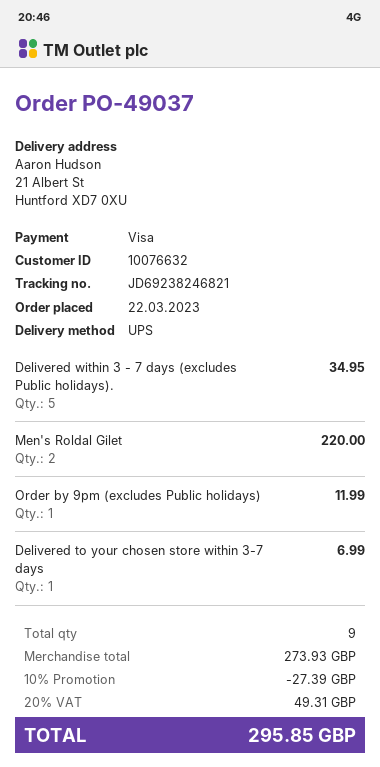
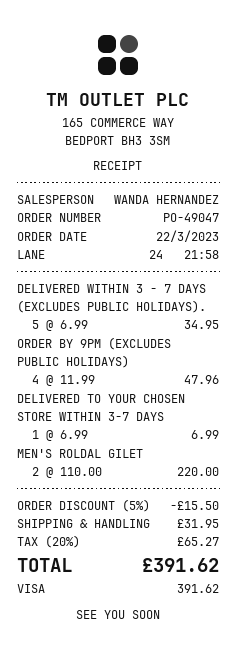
order number: PO-49037 -> PO-49047
Order by 9pm (excludes Public holidays): 1 for 11.99 -> 4 for 47.96
discount: 10% = 27.39 -> 5% = 15.50
shipping: none -> 31.95
tax: 20% = 49.31 -> 20% = 65.27
total: 295.85 -> 391.62

